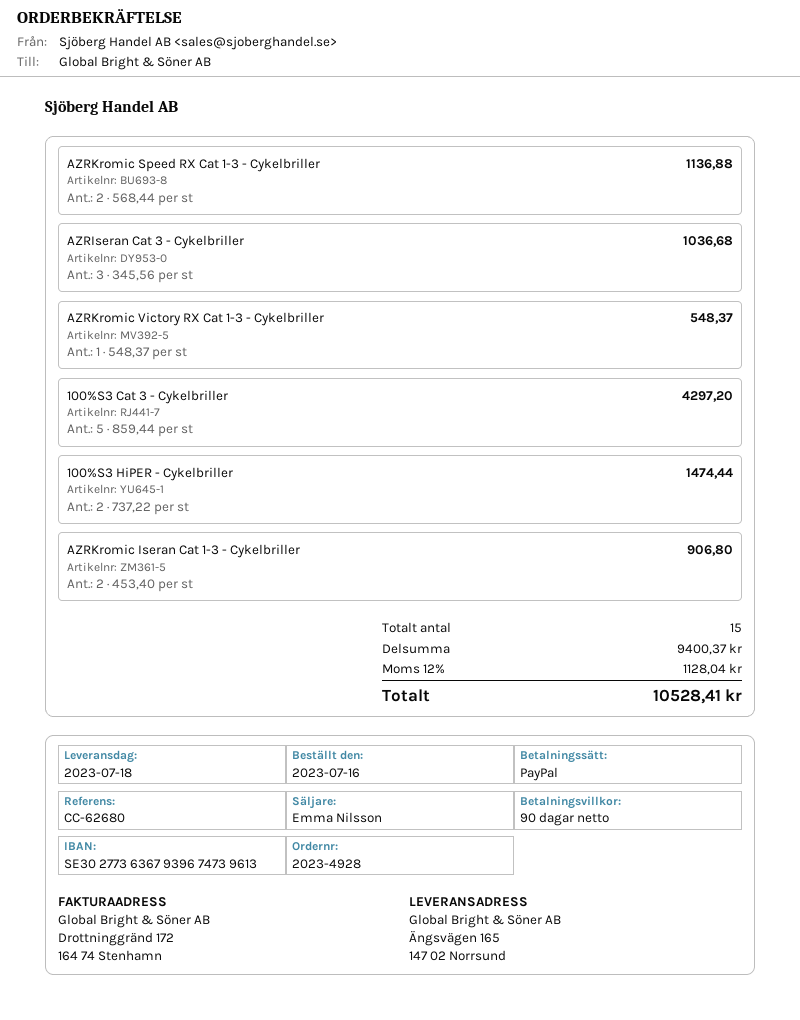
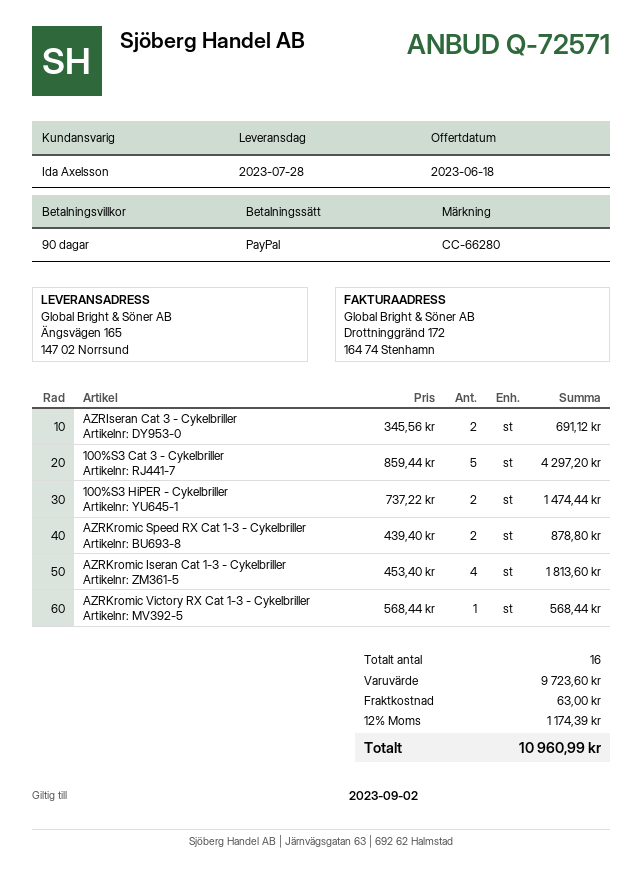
delivery date: 2023-07-18 -> 2023-07-28
reference: CC-62680 -> CC-66280
sales rep: Emma Nilsson -> Ida Axelsson
AZRKromic Speed RX Cat 1-3 - Cykelbriller: 2 x 568.44 = 1136.88 -> 2 x 439.40 = 878.80
AZRIseran Cat 3 - Cykelbriller: 3 x 345.56 = 1036.68 -> 2 x 345.56 = 691.12
AZRKromic Victory RX Cat 1-3 - Cykelbriller: 1 x 548.37 = 548.37 -> 1 x 568.44 = 568.44
AZRKromic Iseran Cat 1-3 - Cykelbriller: 2 x 453.40 = 906.80 -> 4 x 453.40 = 1813.60
total quantity: 15 -> 16
subtotal: 9400.37 -> 9723.60
shipping: none -> 63.00
tax: 12% = 1128.04 -> 12% = 1174.39
total: 10528.41 -> 10960.99

